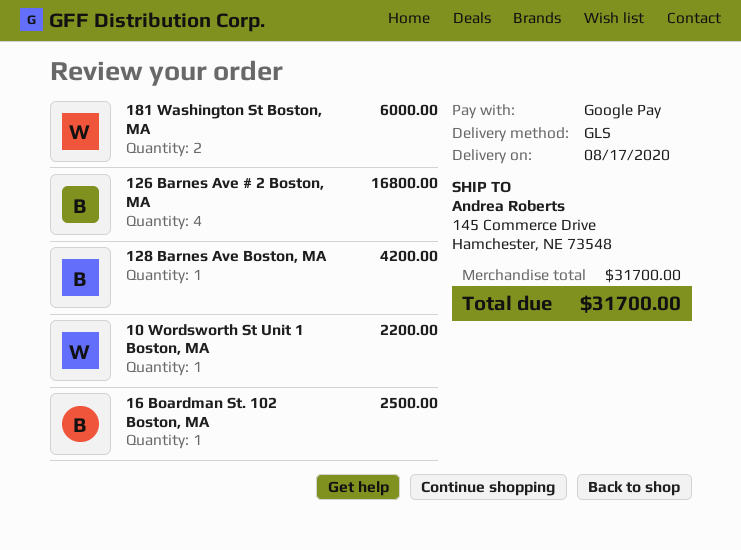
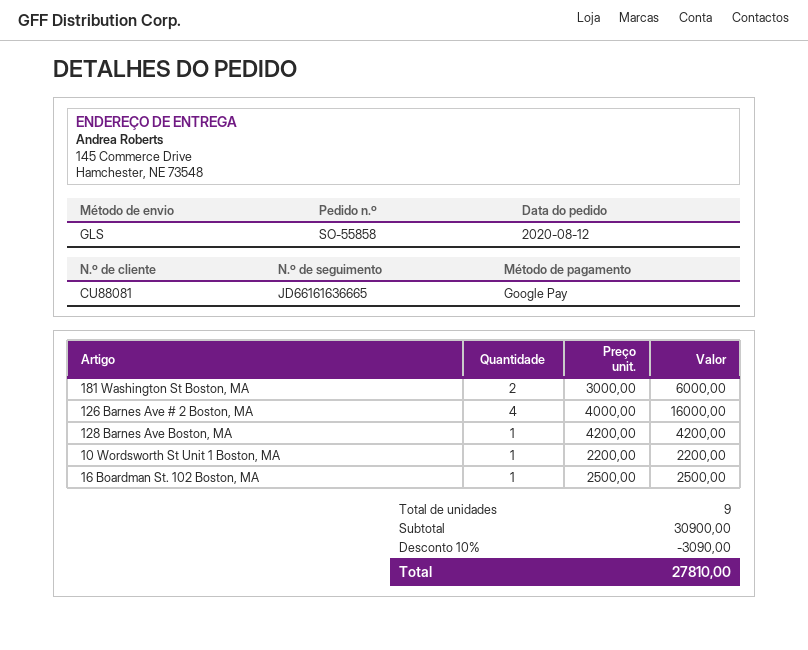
126 Barnes Ave # 2 Boston, MA: 4 for 16800.00 -> 4 for 16000.00
subtotal: 31700.00 -> 30900.00
discount: none -> 10% = 3090.00
total: 31700.00 -> 27810.00

